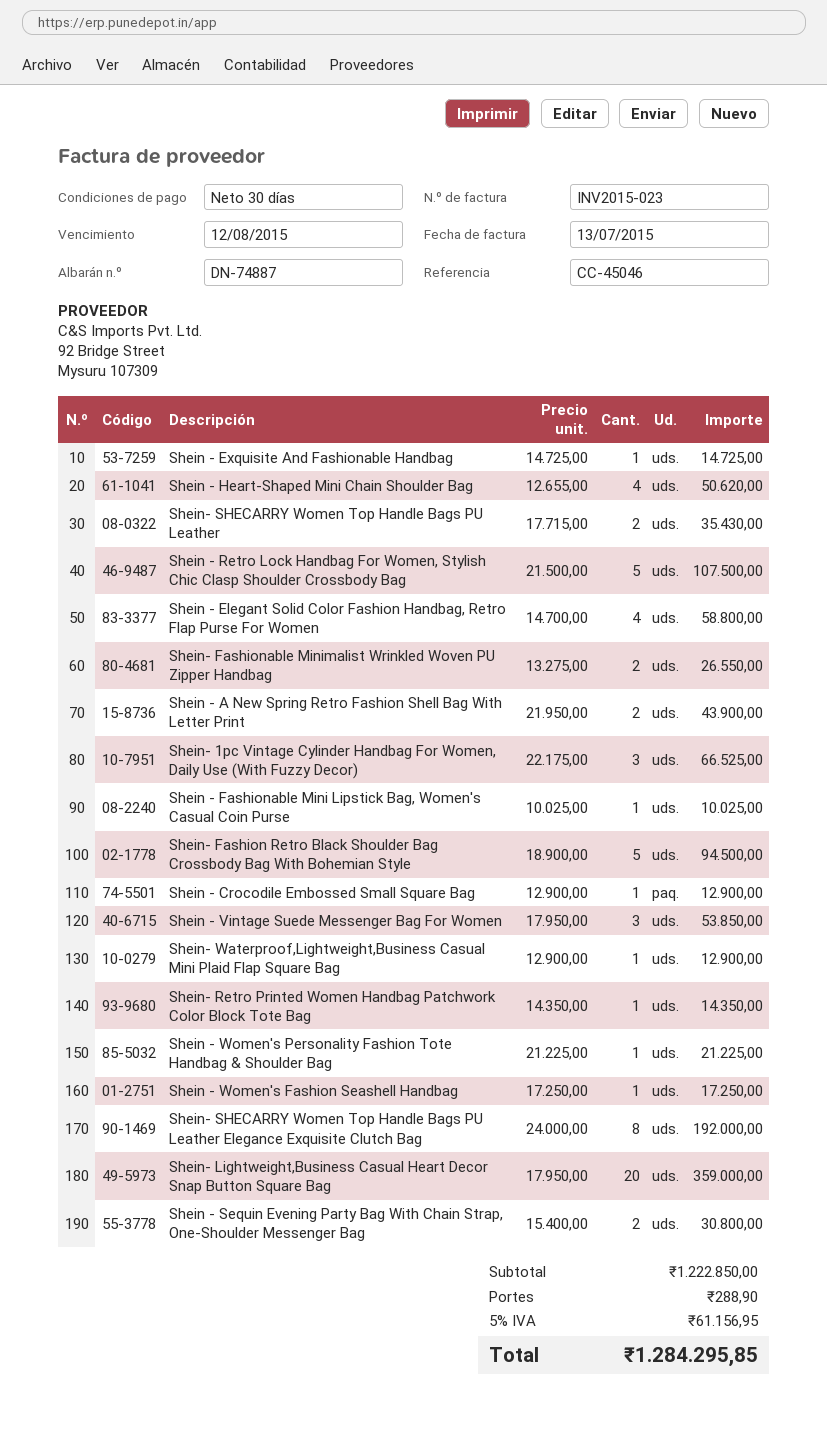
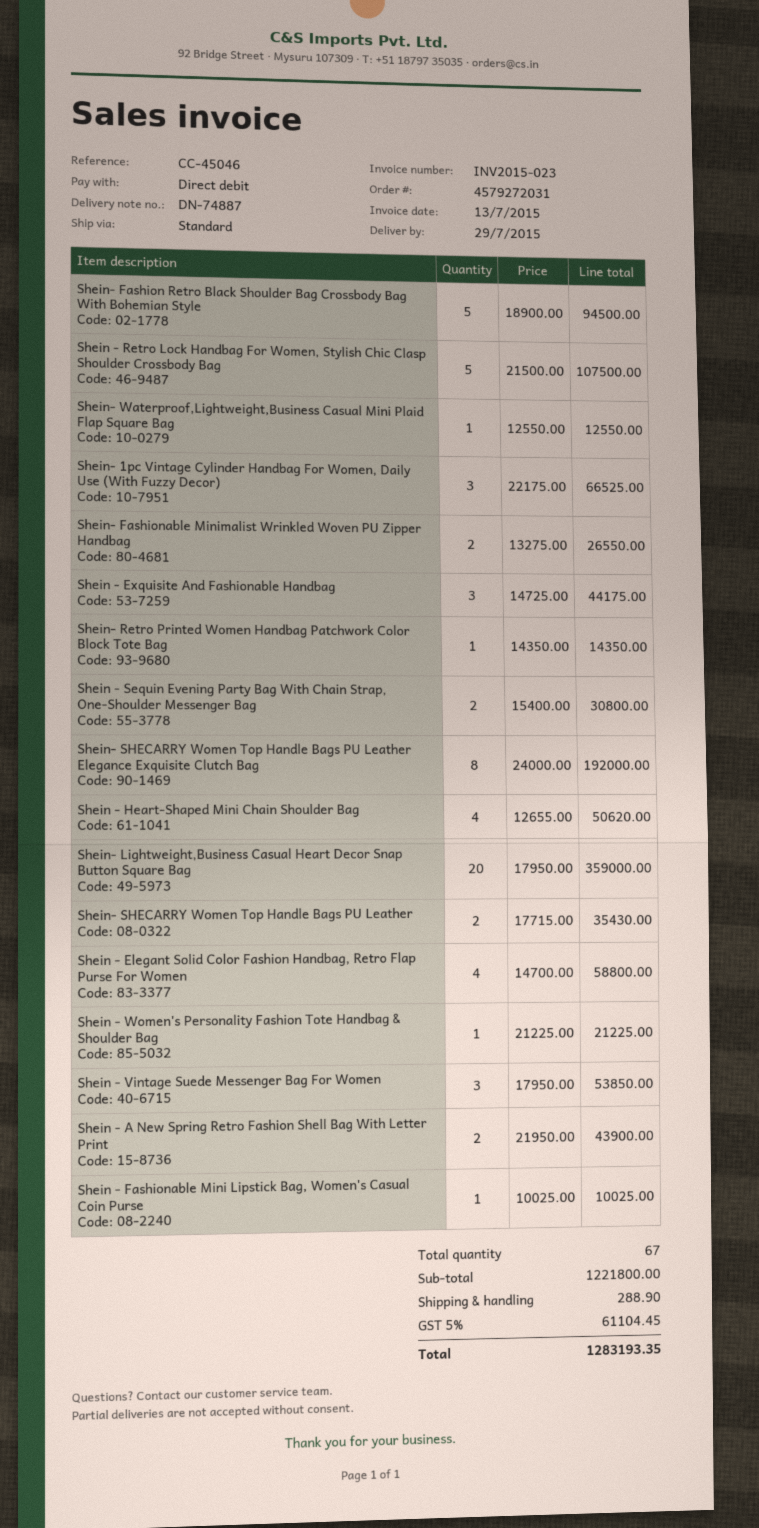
Shein - Exquisite And Fashionable Handbag: 1 x 14725.00 = 14725.00 -> 3 x 14725.00 = 44175.00
Shein - Crocodile Embossed Small Square Bag: 1 x 12900.00 = 12900.00 -> none
Shein- Waterproof,Lightweight,Business Casual Mini Plaid Flap Square Bag: 1 x 12900.00 = 12900.00 -> 1 x 12550.00 = 12550.00
Shein - Women's Fashion Seashell Handbag: 1 x 17250.00 = 17250.00 -> none
subtotal: 1222850.00 -> 1221800.00
tax: 5% = 61156.95 -> 5% = 61104.45
total: 1284295.85 -> 1283193.35

